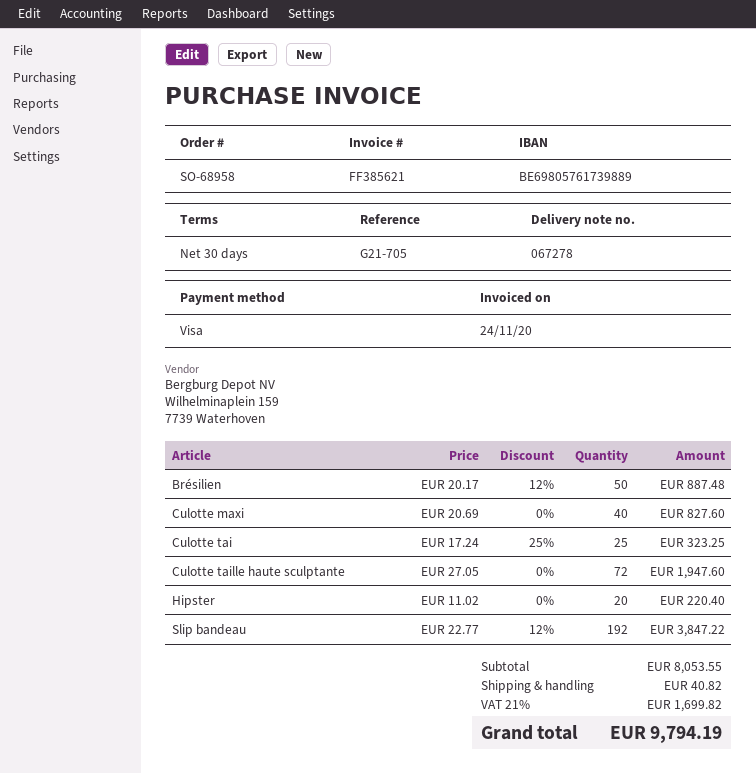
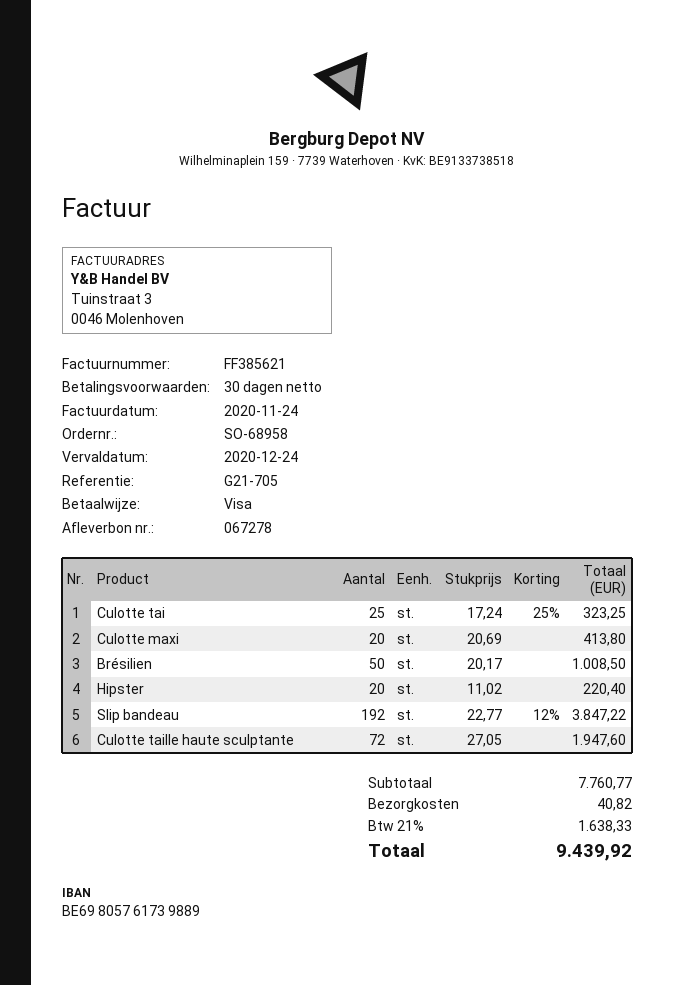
Brésilien: 50 x 20.17 - 12% = 887.48 -> 50 x 20.17 = 1008.50
Culotte maxi: 40 x 20.69 = 827.60 -> 20 x 20.69 = 413.80
subtotal: 8053.55 -> 7760.77
tax: 21% = 1699.82 -> 21% = 1638.33
total: 9794.19 -> 9439.92

